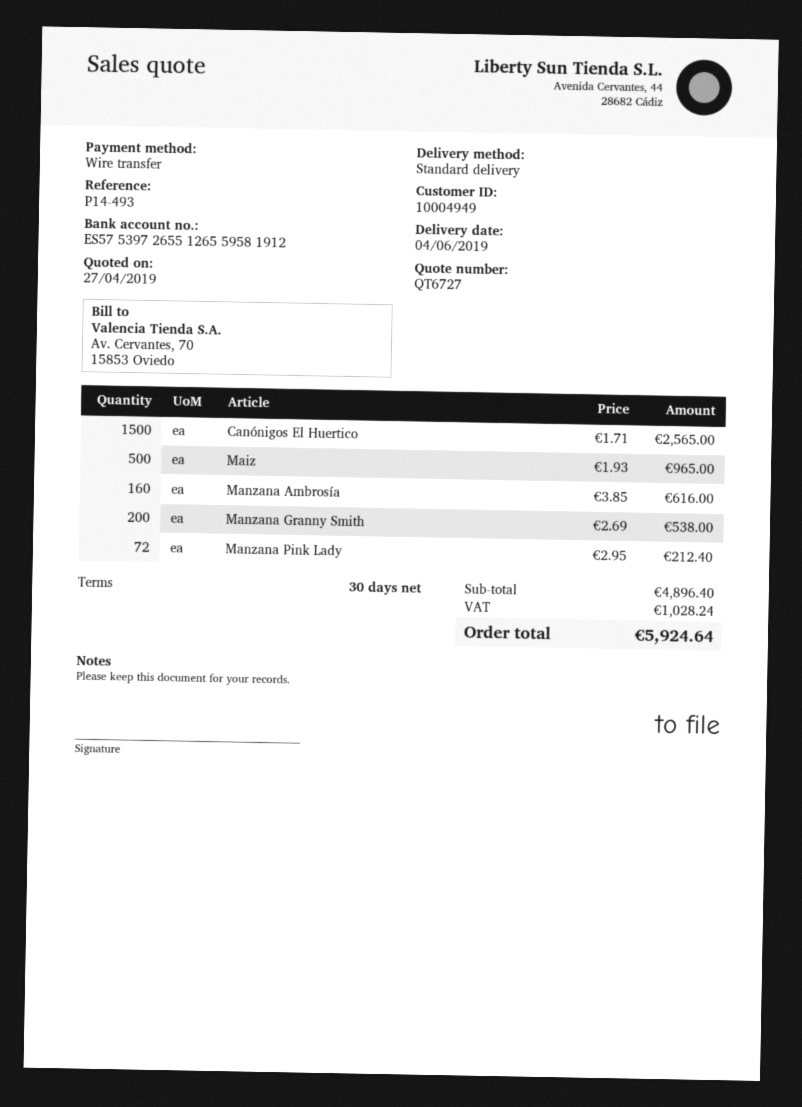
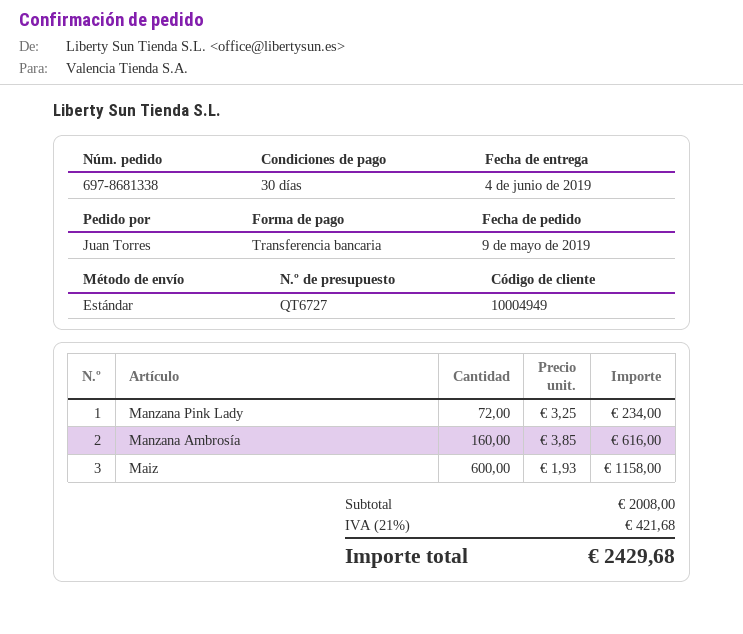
Canónigos El Huertico: 1500 x 1.71 = 2565.00 -> none
Maiz: 500 x 1.93 = 965.00 -> 600 x 1.93 = 1158.00
Manzana Granny Smith: 200 x 2.69 = 538.00 -> none
Manzana Pink Lady: 72 x 2.95 = 212.40 -> 72 x 3.25 = 234.00
subtotal: 4896.40 -> 2008.00
tax: 1028.24 -> 421.68
total: 5924.64 -> 2429.68

